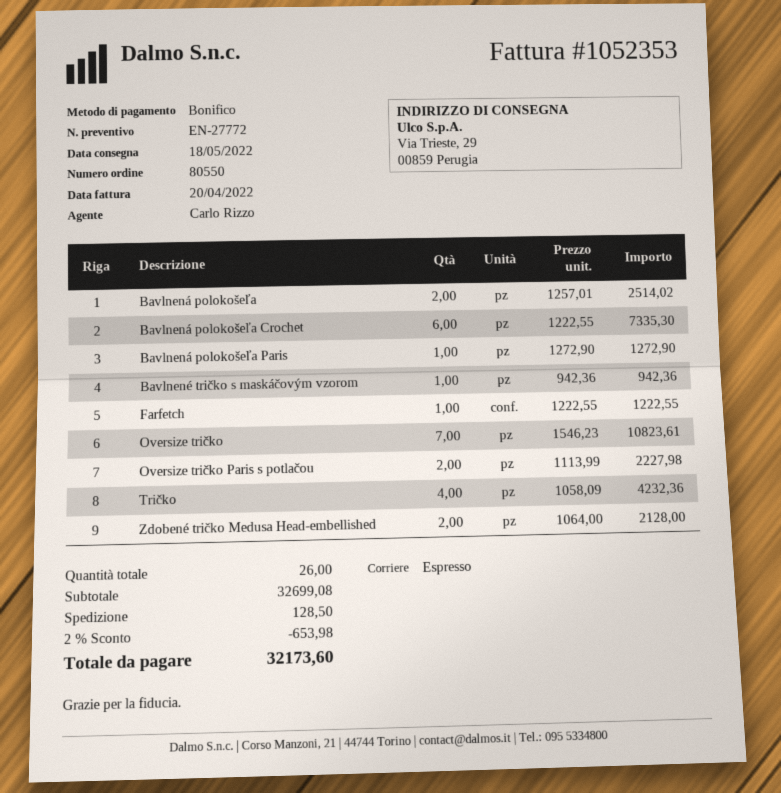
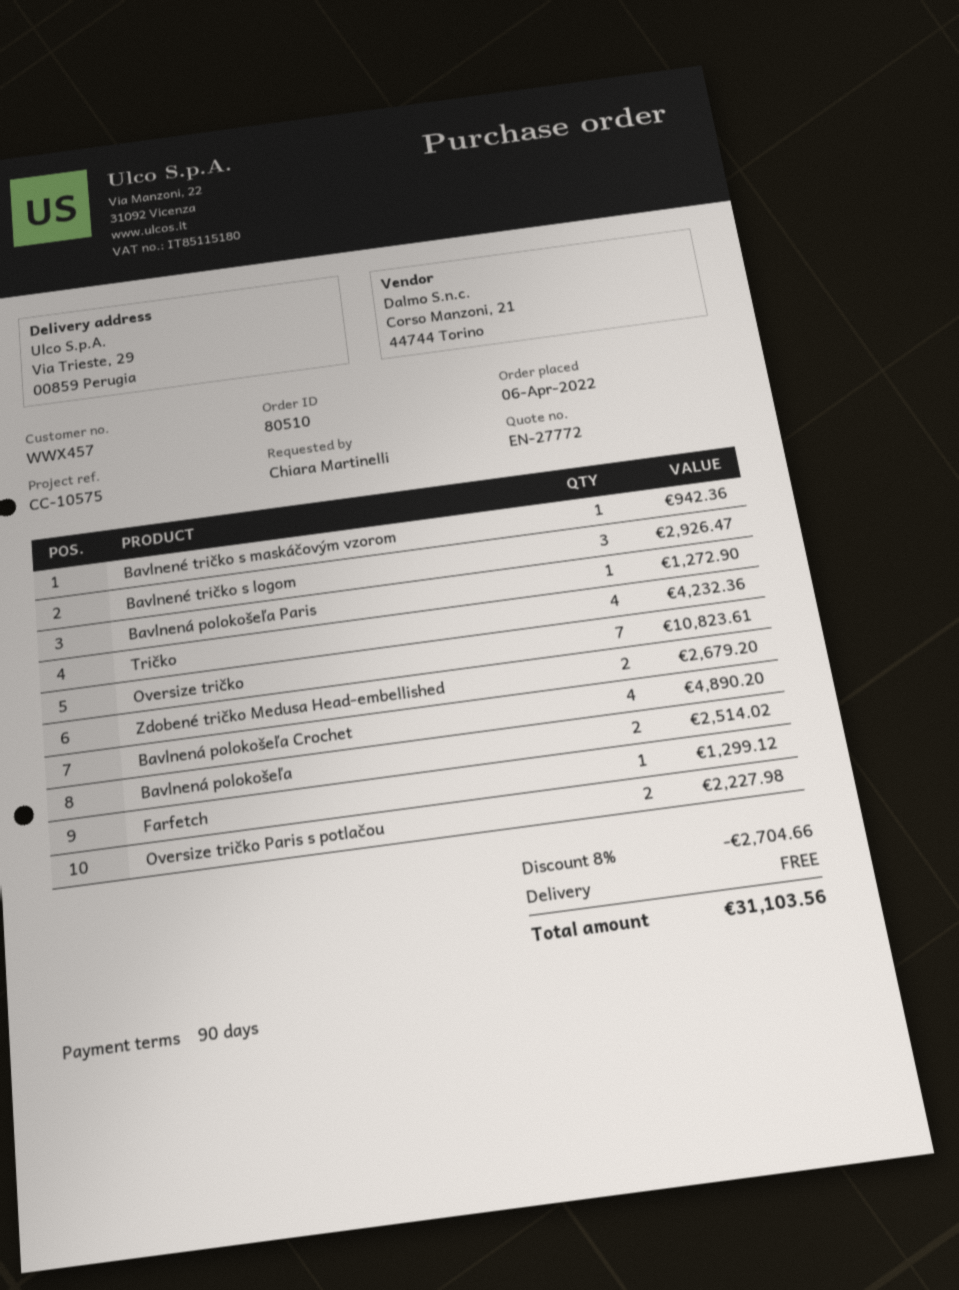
order number: 80550 -> 80510
Bavlnená polokošeľa Crochet: 6 for 7335.30 -> 4 for 4890.20
Farfetch: 1 for 1222.55 -> 1 for 1299.12
Zdobené tričko Medusa Head-embellished: 2 for 2128.00 -> 2 for 2679.20
Bavlnené tričko s logom: none -> 3 for 2926.47
discount: 2% = 653.98 -> 8% = 2704.66
shipping: 128.50 -> 0.00
total: 32173.60 -> 31103.56

